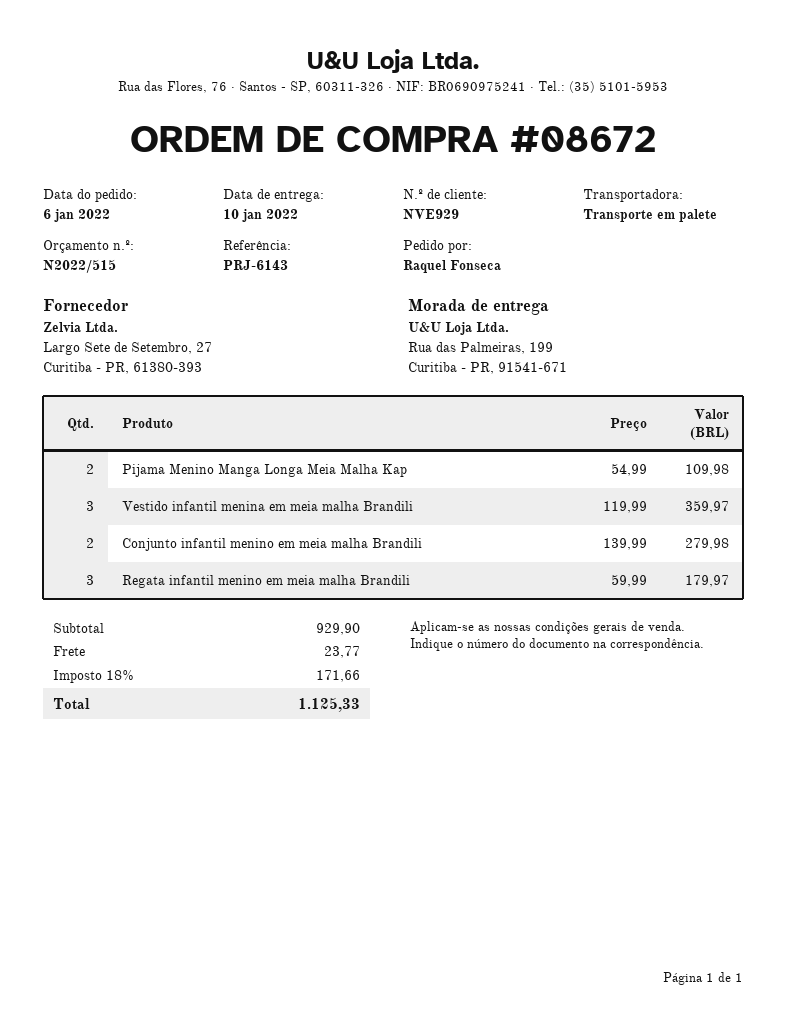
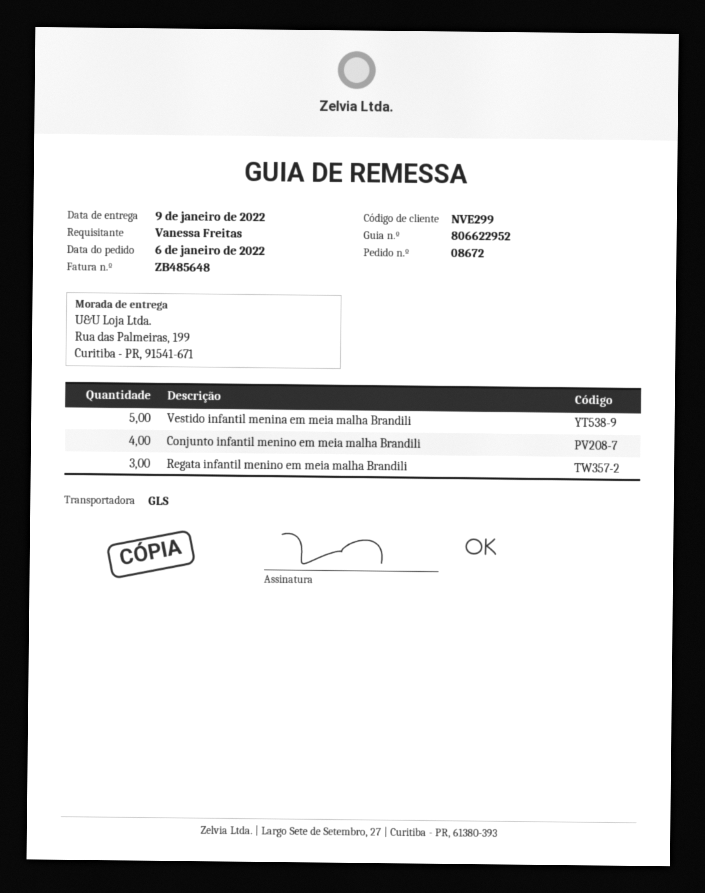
delivery date: 2022-01-10 -> 2022-01-09
customer number: NVE929 -> NVE299
ordered by: Raquel Fonseca -> Vanessa Freitas
shipping method: pallet freight -> GLS
Pijama Menino Manga Longa Meia Malha Kap: 2 -> none
Vestido infantil menina em meia malha Brandili: 3 -> 5
Conjunto infantil menino em meia malha Brandili: 2 -> 4

